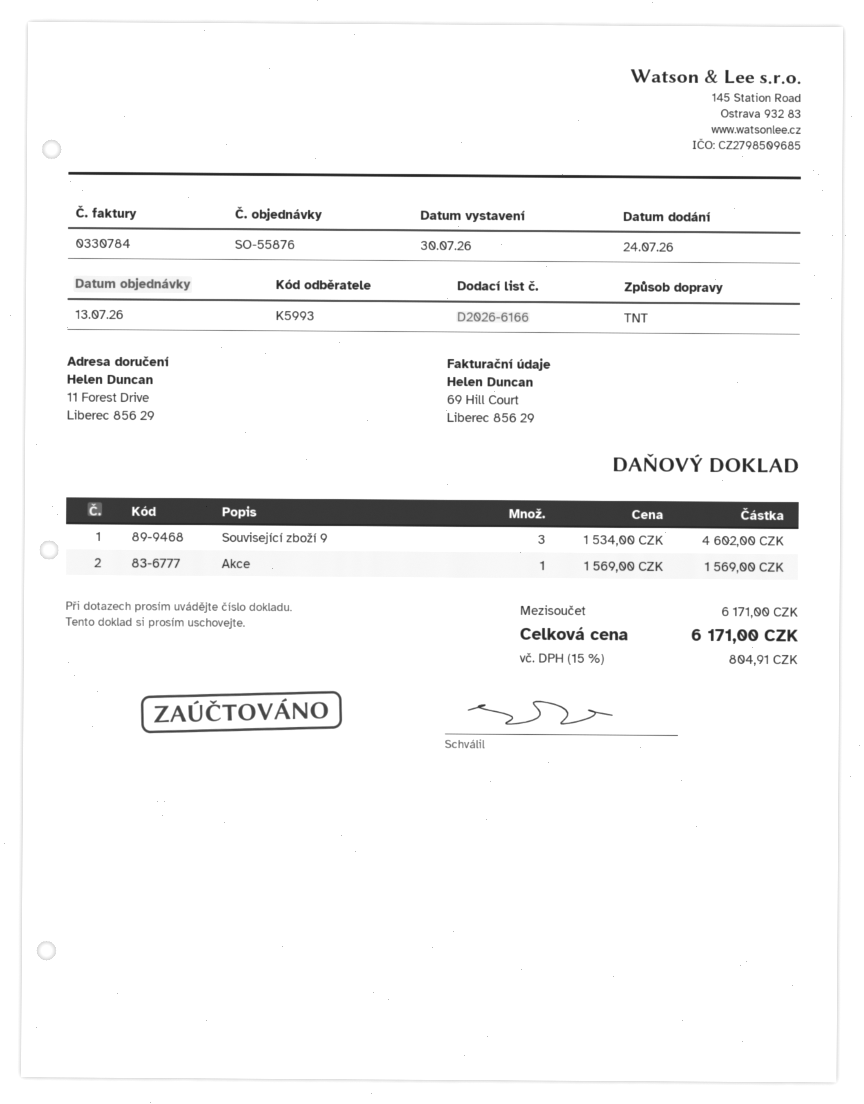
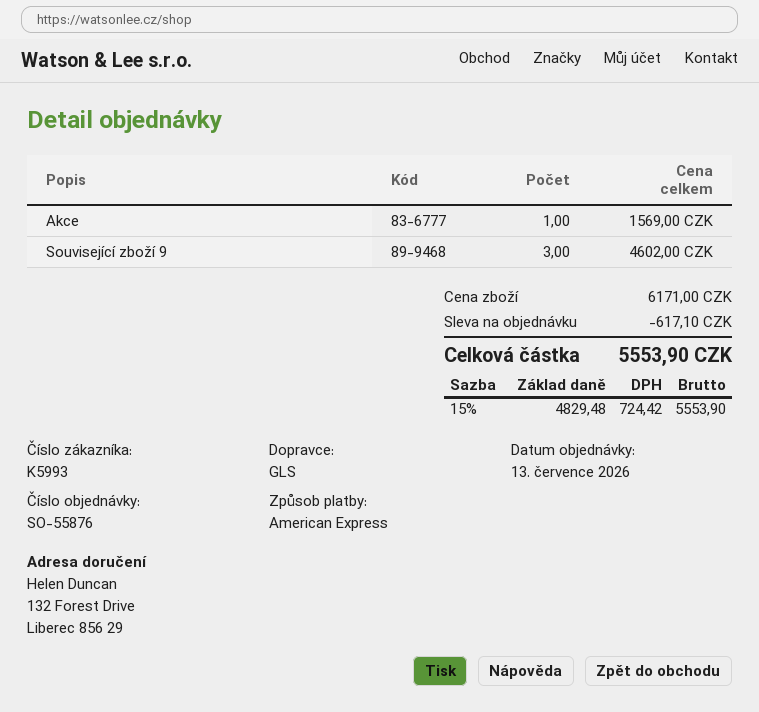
shipping method: TNT -> GLS
ship to: 11 Forest Drive, Liberec 856 29 -> 132 Forest Drive, Liberec 856 29
discount: none -> 617.10
tax: 15% = 804.91 -> 15% = 724.42
total: 6171.00 -> 5553.90

